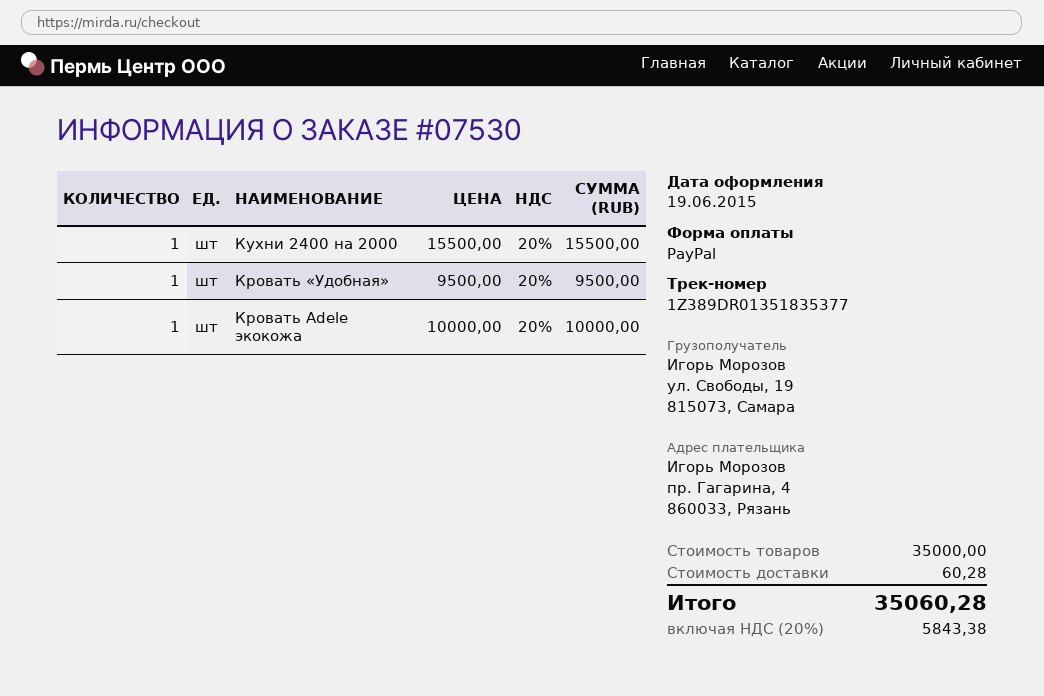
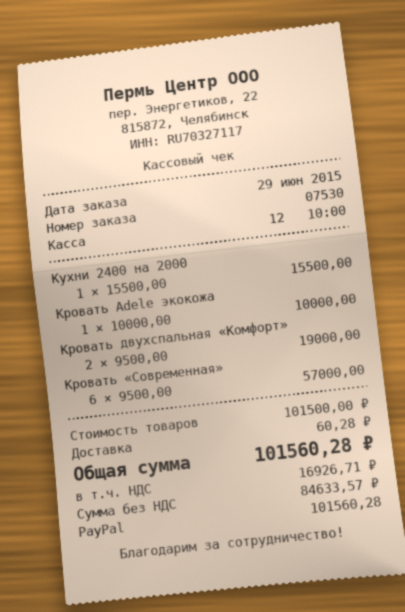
order date: 2015-06-19 -> 2015-06-29
Кровать «Удобная»: 1 x 9500.00 = 9500.00 -> none
Кровать двухспальная «Комфорт»: none -> 2 x 9500.00 = 19000.00
Кровать «Современная»: none -> 6 x 9500.00 = 57000.00
subtotal: 35000.00 -> 101500.00
tax: 5843.38 -> 16926.71
total: 35060.28 -> 101560.28

